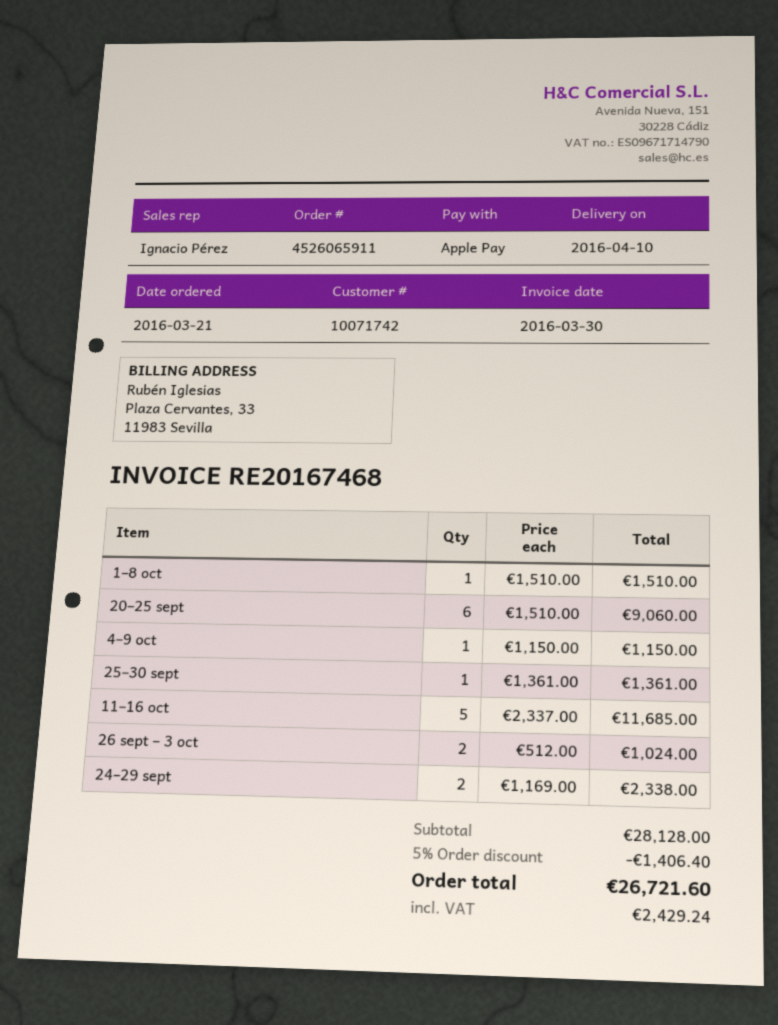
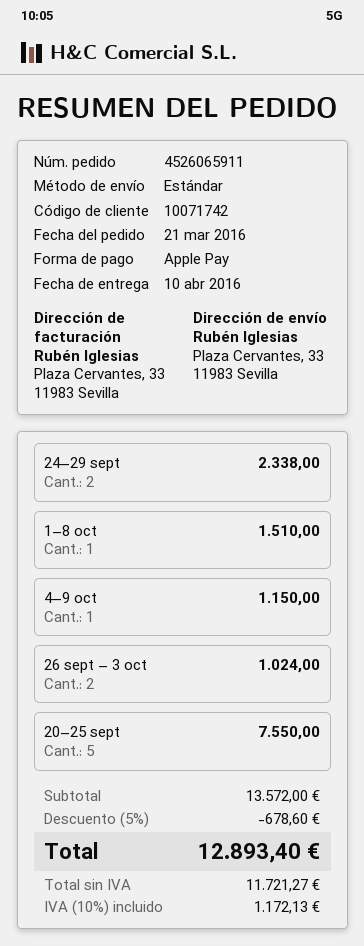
20–25 sept: 6 for 9060.00 -> 5 for 7550.00
25–30 sept: 1 for 1361.00 -> none
11–16 oct: 5 for 11685.00 -> none
subtotal: 28128.00 -> 13572.00
discount: 5% = 1406.40 -> 5% = 678.60
tax: 2429.24 -> 1172.13
total: 26721.60 -> 12893.40

